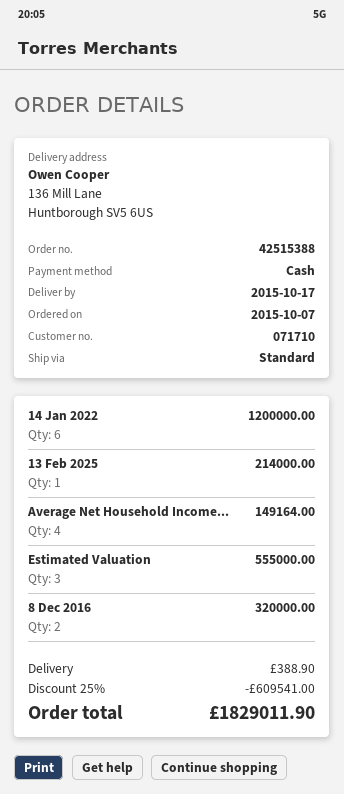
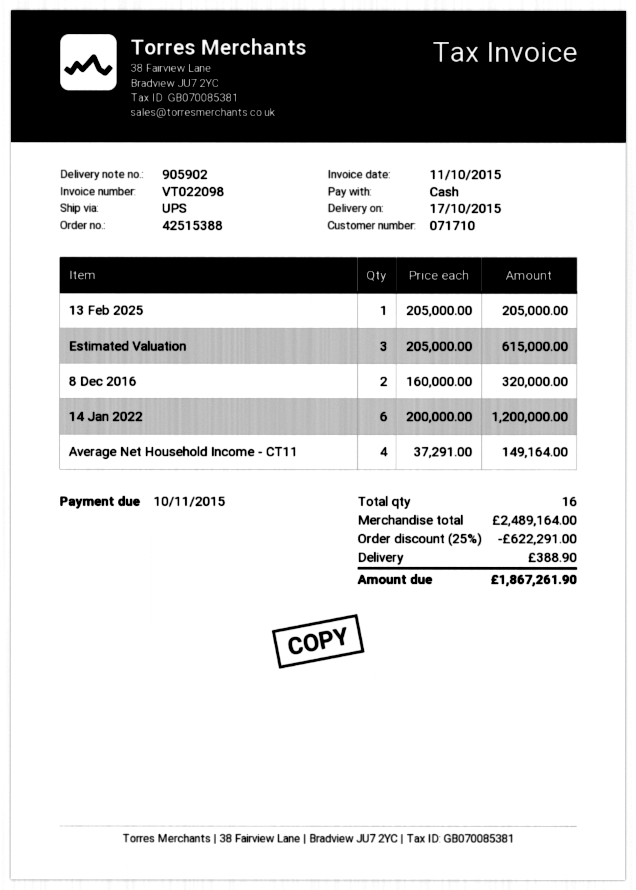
shipping method: standard -> UPS
13 Feb 2025: 1 for 214000.00 -> 1 for 205000.00
Estimated Valuation: 3 for 555000.00 -> 3 for 615000.00
discount: 25% = 609541.00 -> 25% = 622291.00
total: 1829011.90 -> 1867261.90

